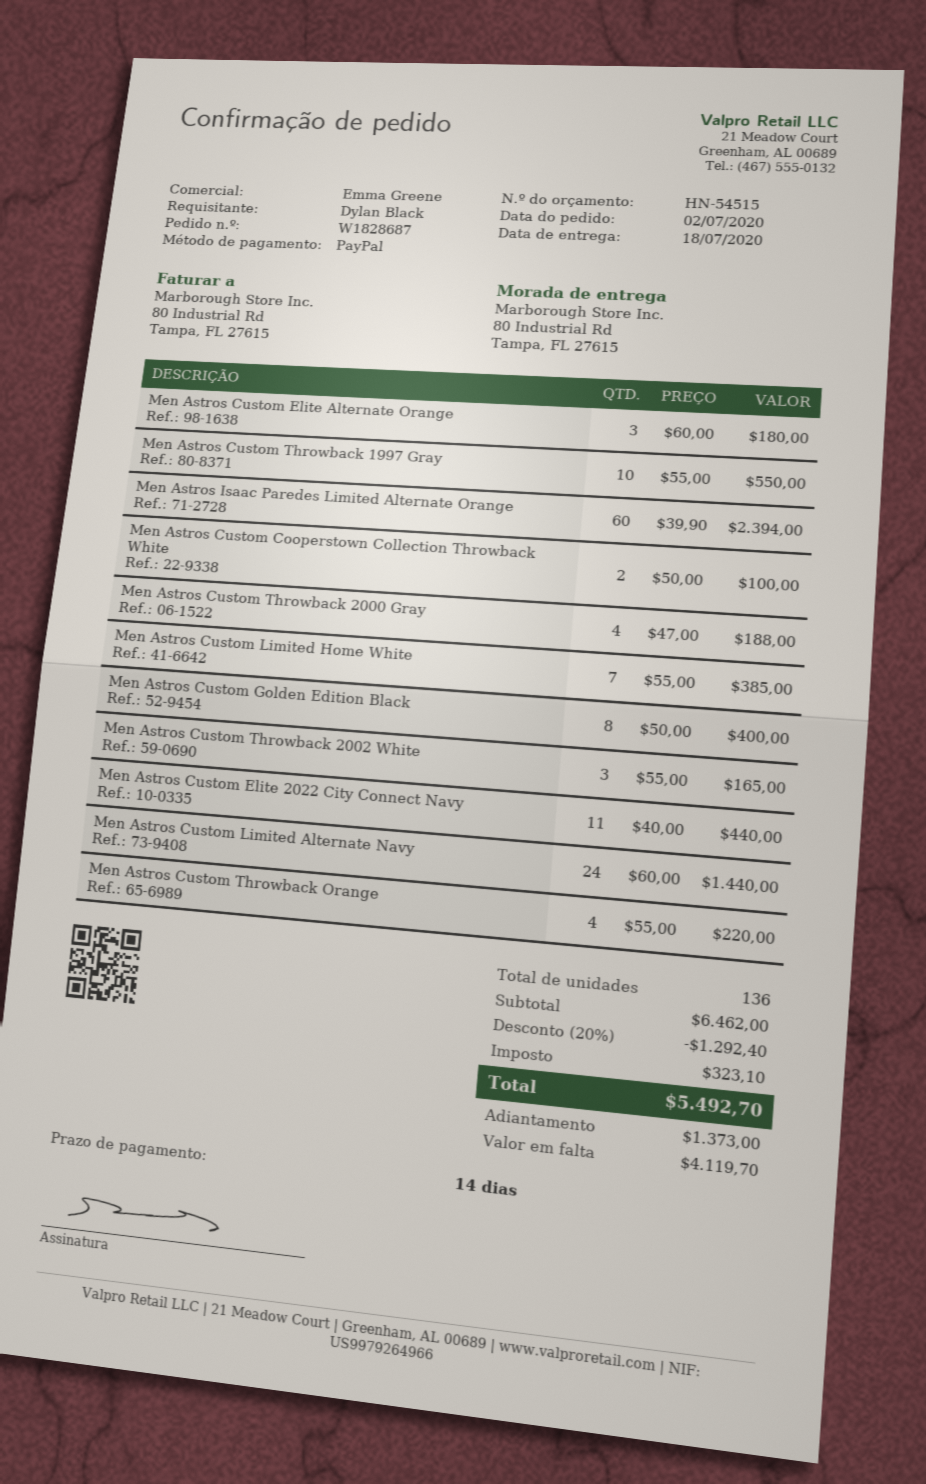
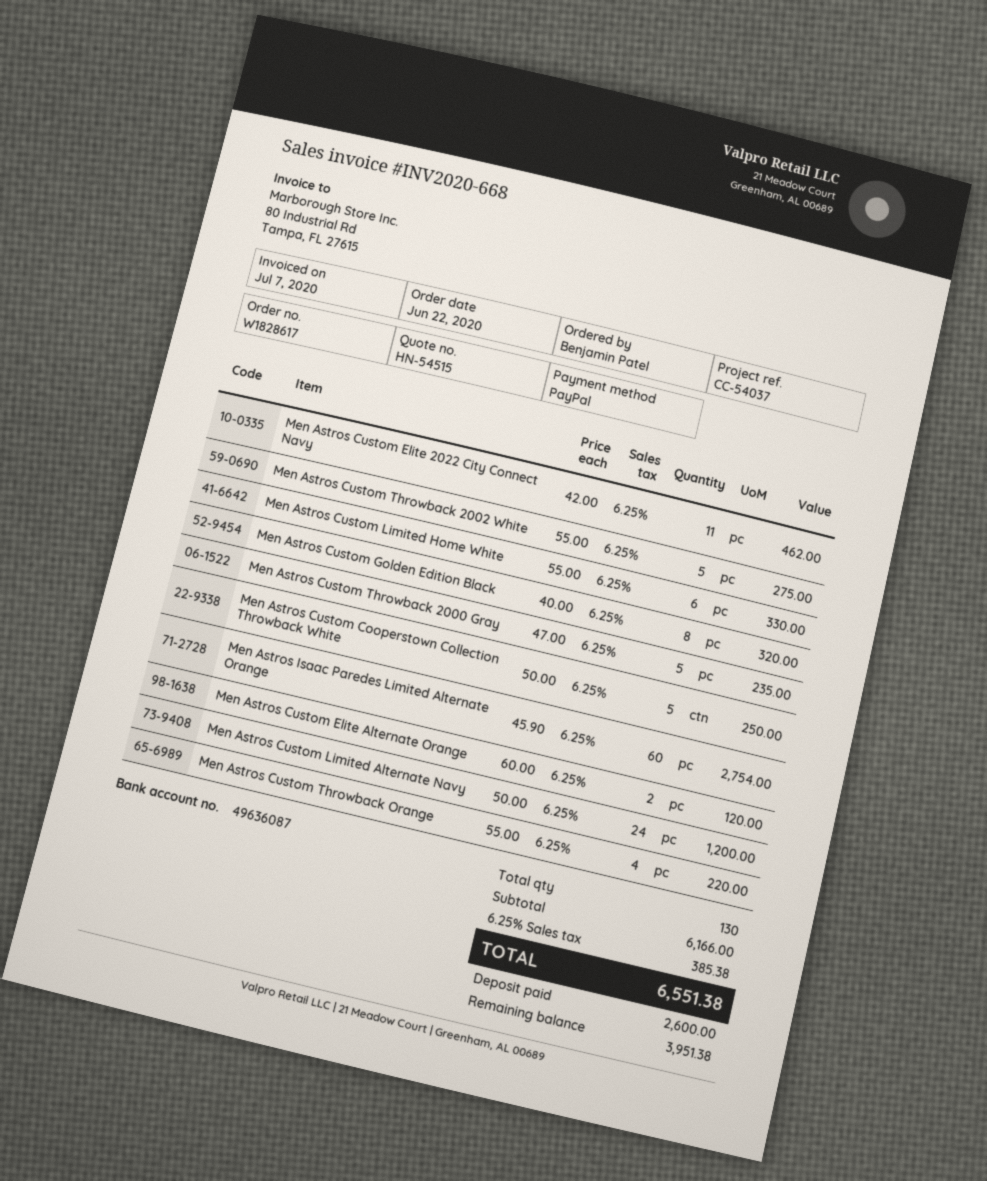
order number: W1828687 -> W1828617
order date: 2020-07-02 -> 2020-06-22
ordered by: Dylan Black -> Benjamin Patel
Men Astros Custom Elite Alternate Orange: 3 x 60.00 = 180.00 -> 2 x 60.00 = 120.00
Men Astros Custom Throwback 1997 Gray: 10 x 55.00 = 550.00 -> none
Men Astros Isaac Paredes Limited Alternate Orange: 60 x 39.90 = 2394.00 -> 60 x 45.90 = 2754.00
Men Astros Custom Cooperstown Collection Throwback White: 2 x 50.00 = 100.00 -> 5 x 50.00 = 250.00
Men Astros Custom Throwback 2000 Gray: 4 x 47.00 = 188.00 -> 5 x 47.00 = 235.00
Men Astros Custom Limited Home White: 7 x 55.00 = 385.00 -> 6 x 55.00 = 330.00
Men Astros Custom Golden Edition Black: 8 x 50.00 = 400.00 -> 8 x 40.00 = 320.00
Men Astros Custom Throwback 2002 White: 3 x 55.00 = 165.00 -> 5 x 55.00 = 275.00
Men Astros Custom Elite 2022 City Connect Navy: 11 x 40.00 = 440.00 -> 11 x 42.00 = 462.00
Men Astros Custom Limited Alternate Navy: 24 x 60.00 = 1440.00 -> 24 x 50.00 = 1200.00
total quantity: 136 -> 130
subtotal: 6462.00 -> 6166.00
discount: 20% = 1292.40 -> none
tax: 323.10 -> 385.38
total: 5492.70 -> 6551.38
deposit: 1373.00 -> 2600.00
balance: 4119.70 -> 3951.38

